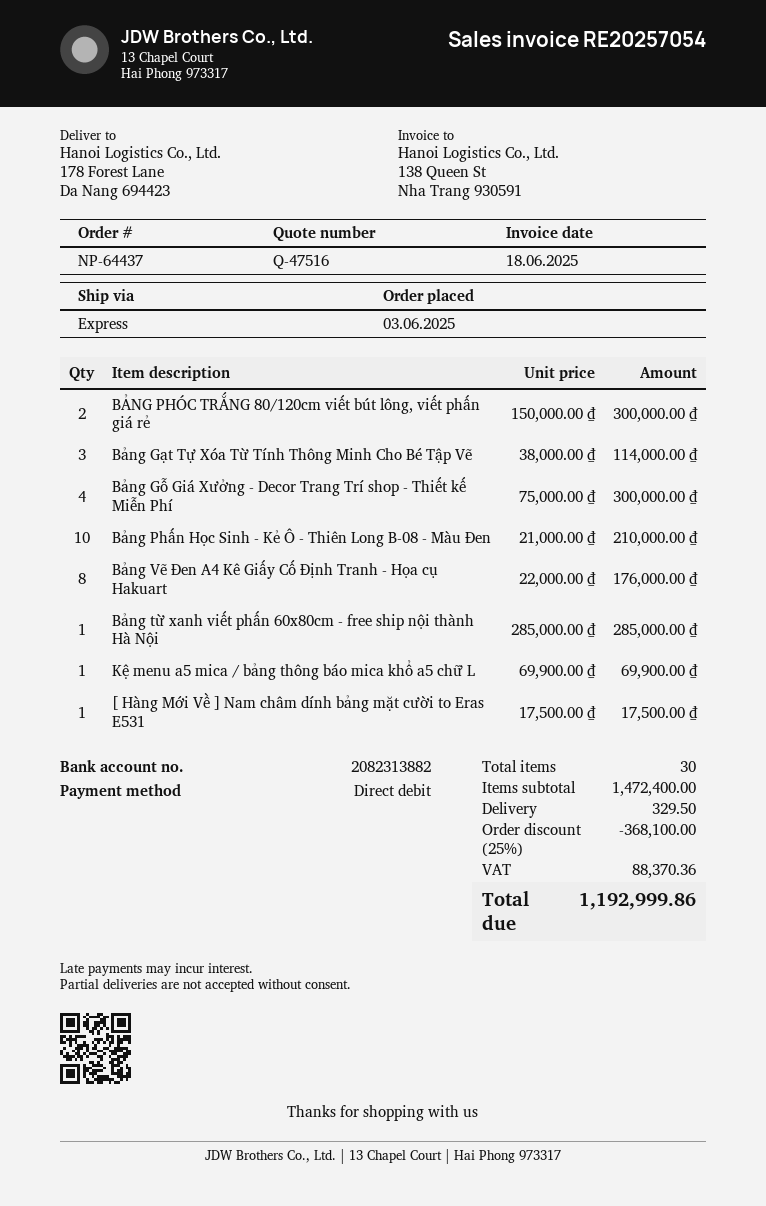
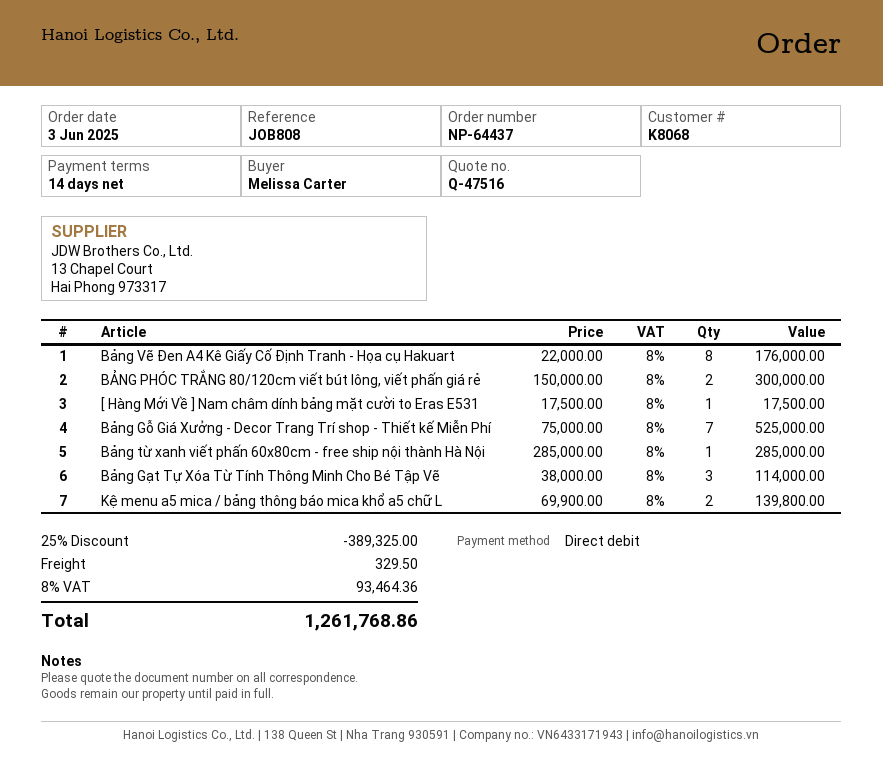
Bảng Gỗ Giá Xưởng - Decor Trang Trí shop - Thiết kế Miễn Phí: 4 x 75000.00 = 300000.00 -> 7 x 75000.00 = 525000.00
Bảng Phấn Học Sinh - Kẻ Ô - Thiên Long B-08 - Màu Đen: 10 x 21000.00 = 210000.00 -> none
Kệ menu a5 mica / bảng thông báo mica khổ a5 chữ L: 1 x 69900.00 = 69900.00 -> 2 x 69900.00 = 139800.00
discount: 25% = 368100.00 -> 25% = 389325.00
tax: 88370.36 -> 93464.36
total: 1192999.86 -> 1261768.86

